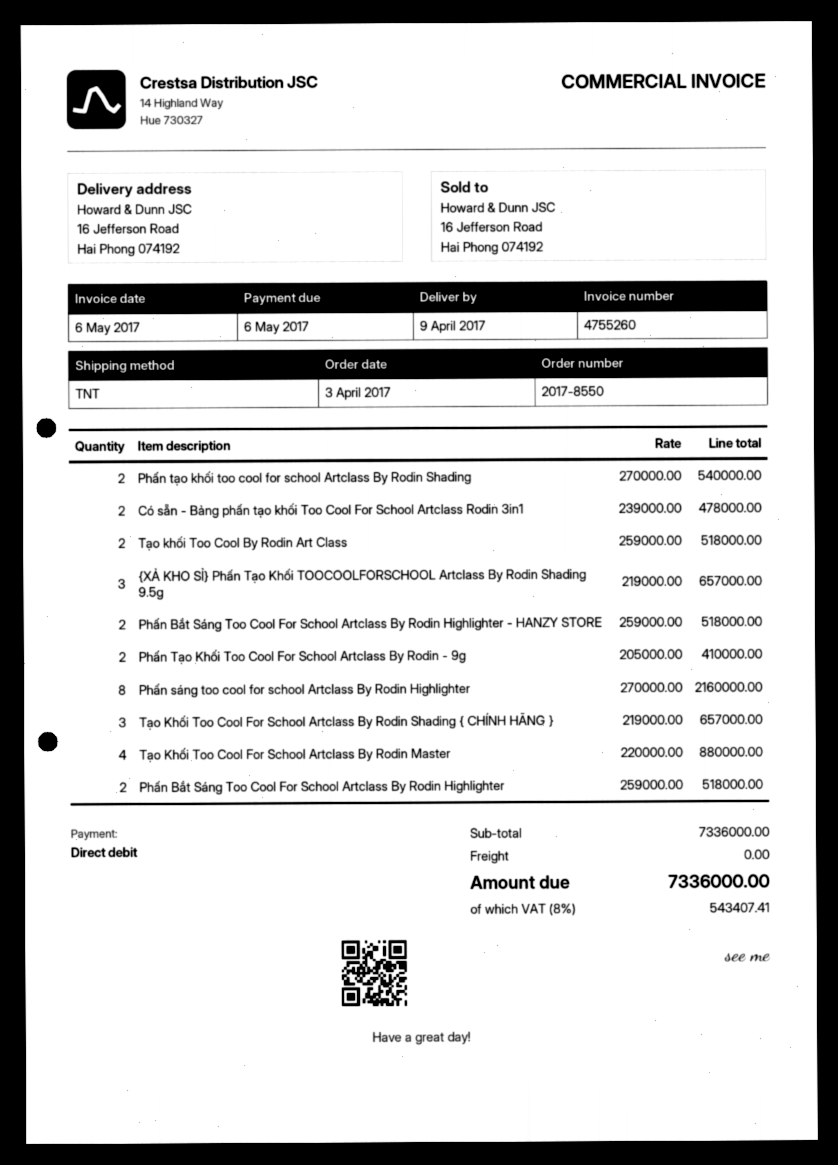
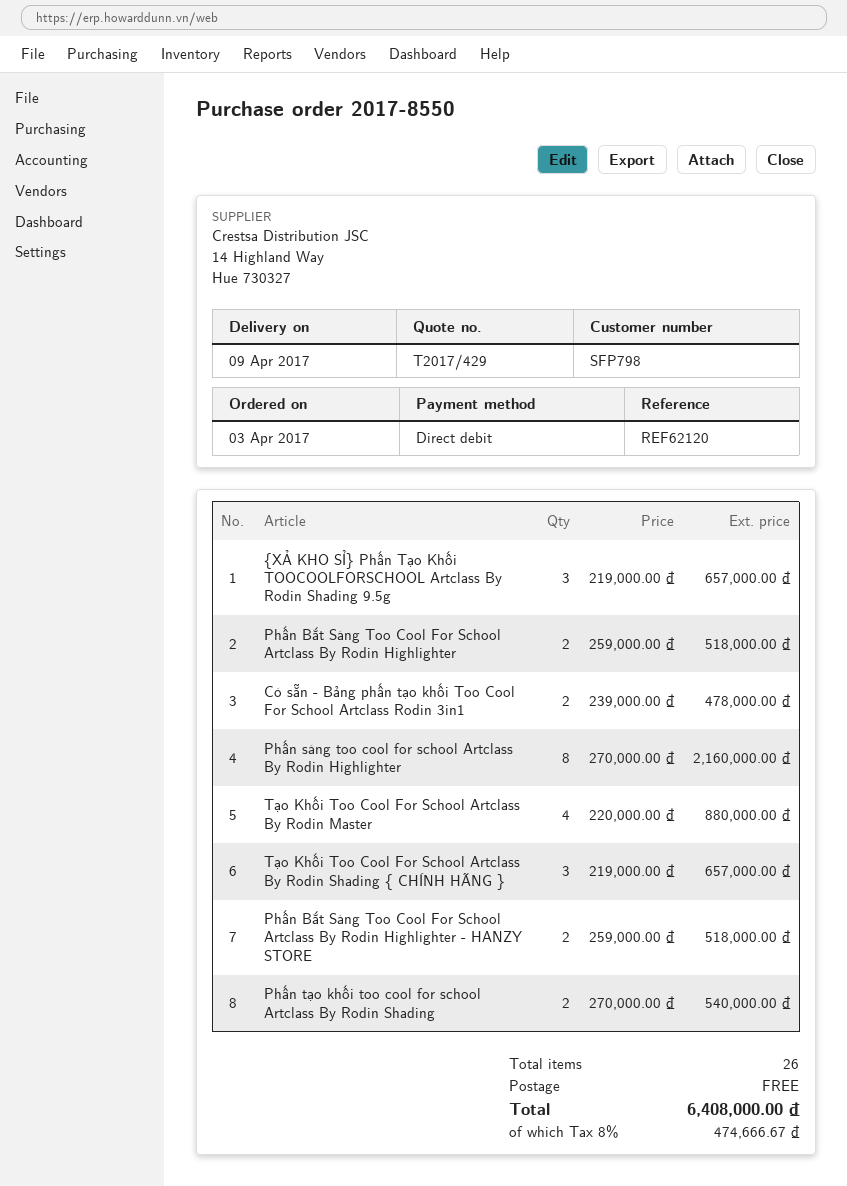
Tạo khối Too Cool By Rodin Art Class: 2 x 259000.00 = 518000.00 -> none
Phấn Tạo Khối Too Cool For School Artclass By Rodin - 9g: 2 x 205000.00 = 410000.00 -> none
tax: 8% = 543407.41 -> 8% = 474666.67
total: 7336000.00 -> 6408000.00

